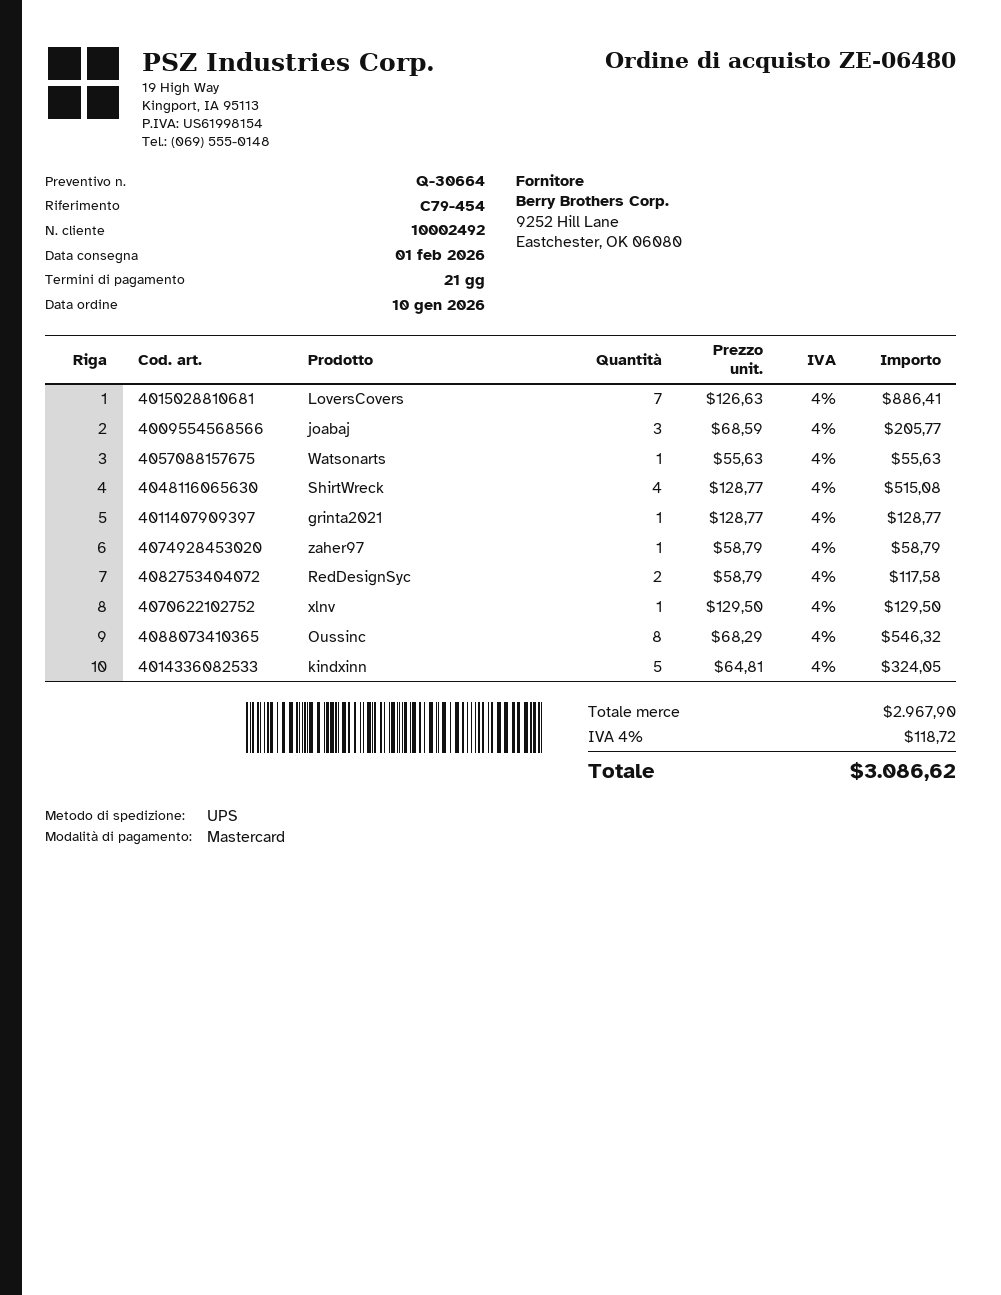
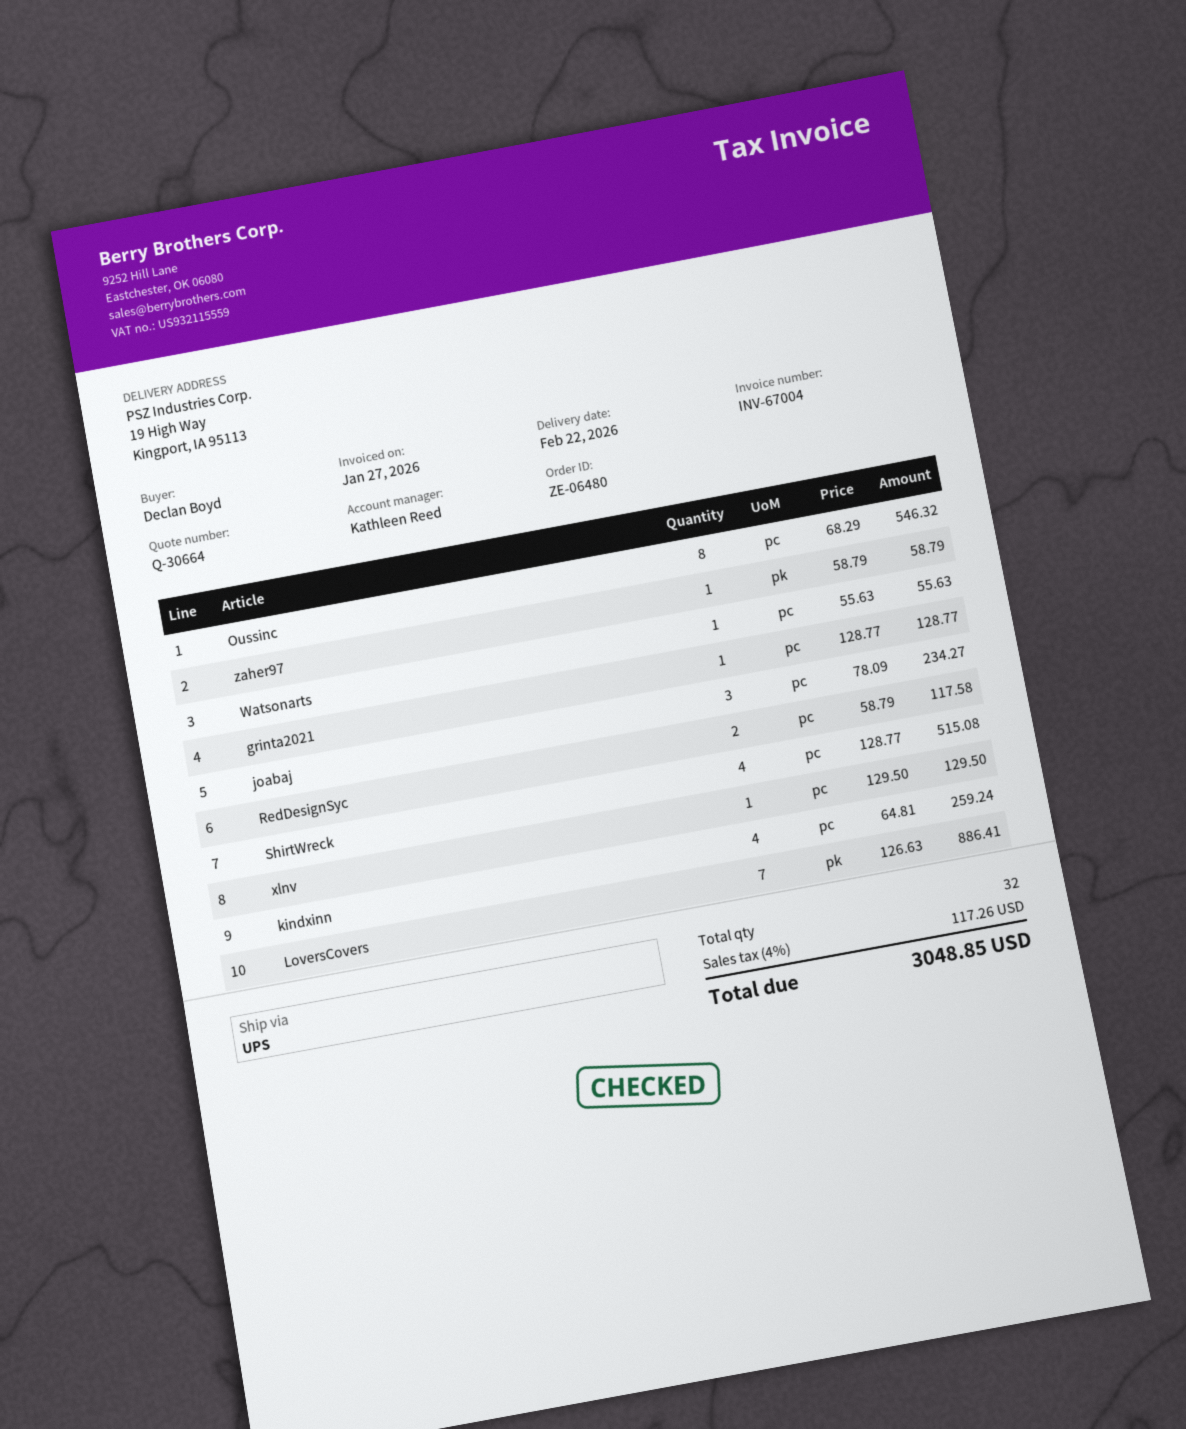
delivery date: 2026-02-01 -> 2026-02-22
joabaj: 3 x 68.59 = 205.77 -> 3 x 78.09 = 234.27
kindxinn: 5 x 64.81 = 324.05 -> 4 x 64.81 = 259.24
tax: 4% = 118.72 -> 4% = 117.26
total: 3086.62 -> 3048.85

